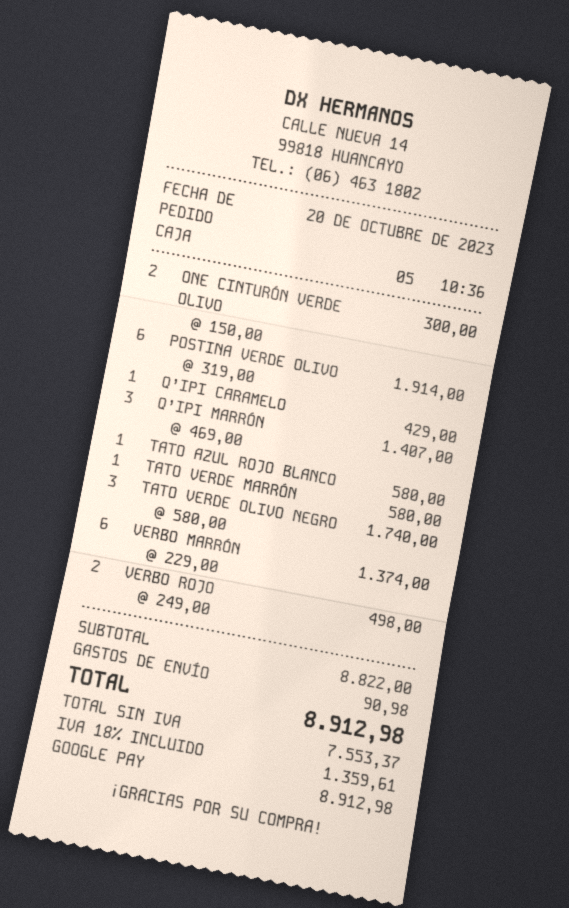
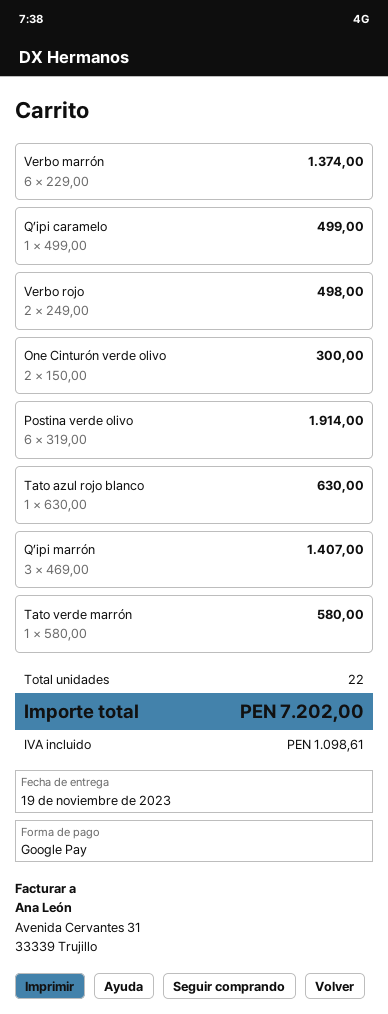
Q’IPI CARAMELO: 1 x 429.00 = 429.00 -> 1 x 499.00 = 499.00
TATO AZUL ROJO BLANCO: 1 x 580.00 = 580.00 -> 1 x 630.00 = 630.00
TATO VERDE OLIVO NEGRO: 3 x 580.00 = 1740.00 -> none
shipping: 90.98 -> none
tax: 1359.61 -> 1098.61
total: 8912.98 -> 7202.00

